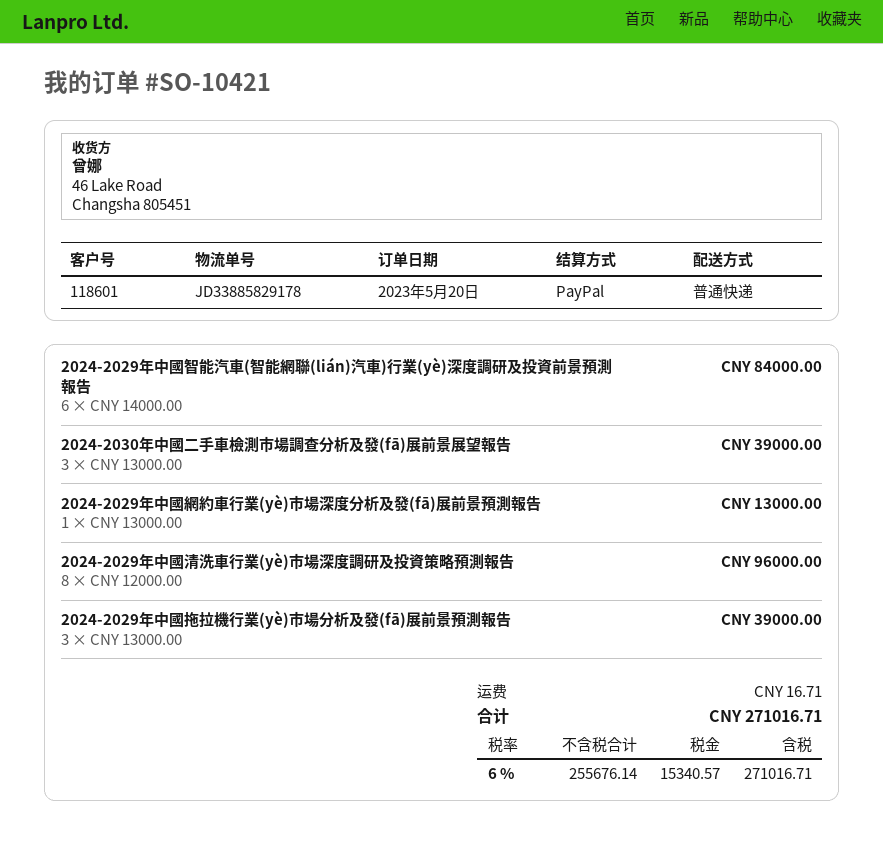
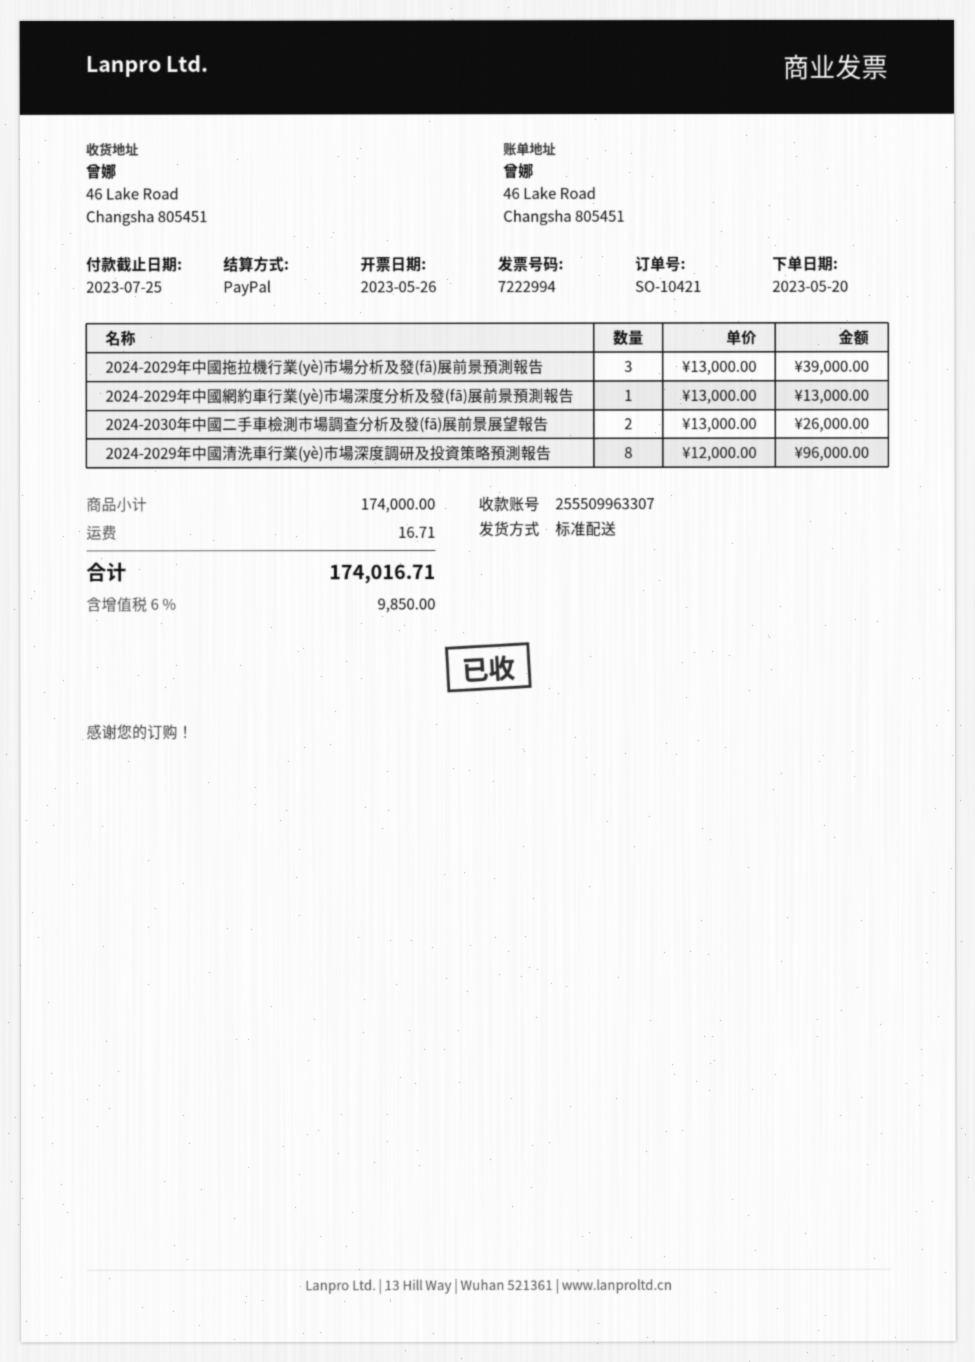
2024-2029年中國智能汽車(智能網聯(lián)汽車)行業(yè)深度調研及投資前景預測報告: 6 x 14000.00 = 84000.00 -> none
2024-2030年中國二手車檢測市場調查分析及發(fā)展前景展望報告: 3 x 13000.00 = 39000.00 -> 2 x 13000.00 = 26000.00
tax: 6% = 15340.57 -> 6% = 9850.00
total: 271016.71 -> 174016.71

